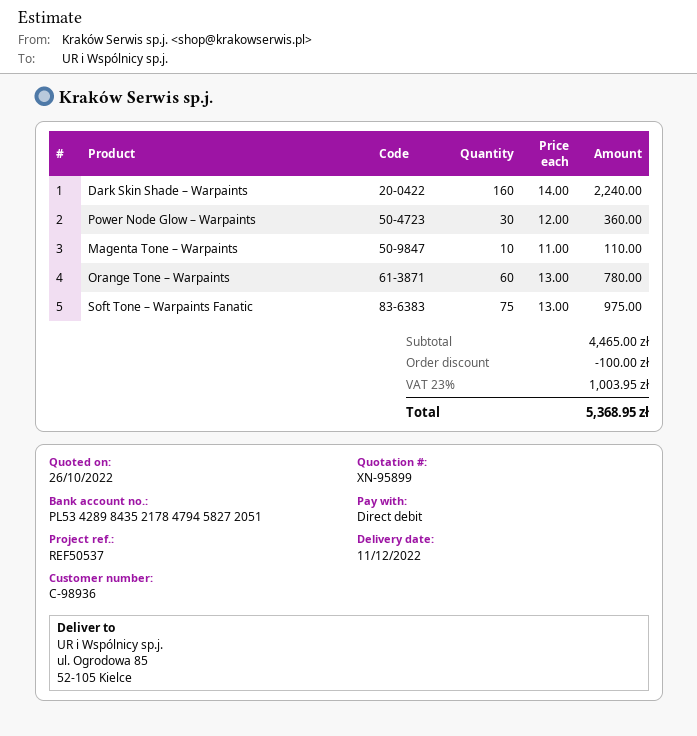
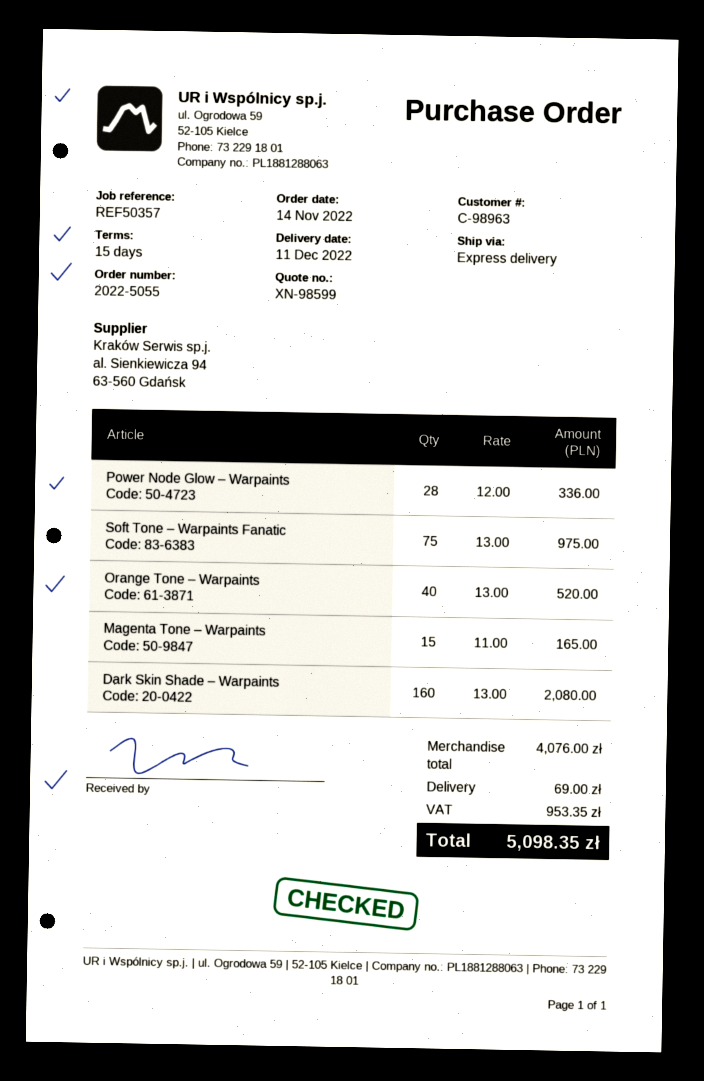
quote number: XN-95899 -> XN-98599
customer number: C-98936 -> C-98963
reference: REF50537 -> REF50357
Dark Skin Shade – Warpaints: 160 x 14.00 = 2240.00 -> 160 x 13.00 = 2080.00
Power Node Glow – Warpaints: 30 x 12.00 = 360.00 -> 28 x 12.00 = 336.00
Magenta Tone – Warpaints: 10 x 11.00 = 110.00 -> 15 x 11.00 = 165.00
Orange Tone – Warpaints: 60 x 13.00 = 780.00 -> 40 x 13.00 = 520.00
subtotal: 4465.00 -> 4076.00
discount: 100.00 -> none
shipping: none -> 69.00
tax: 1003.95 -> 953.35
total: 5368.95 -> 5098.35

